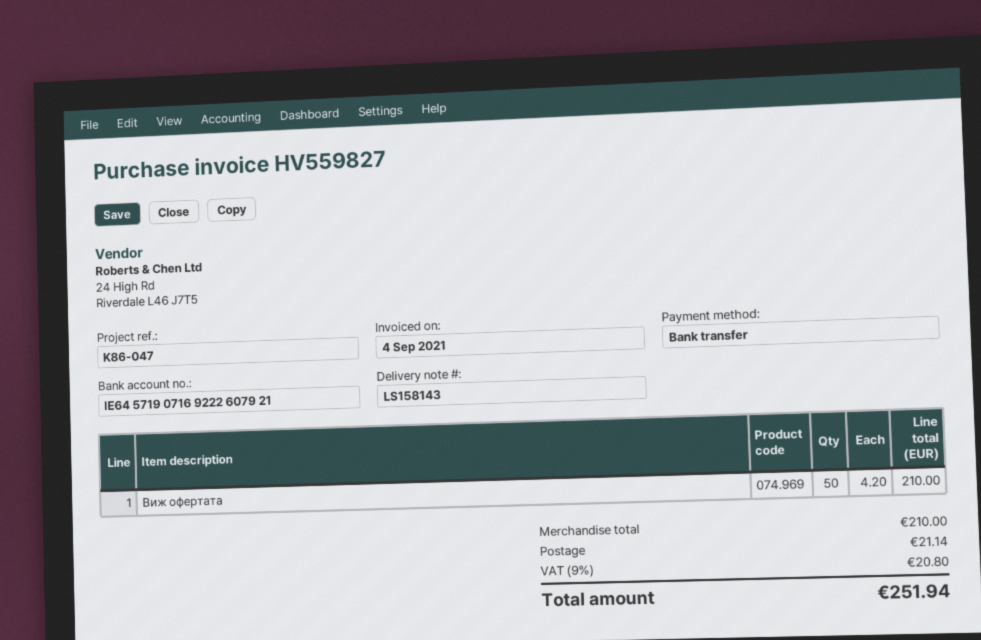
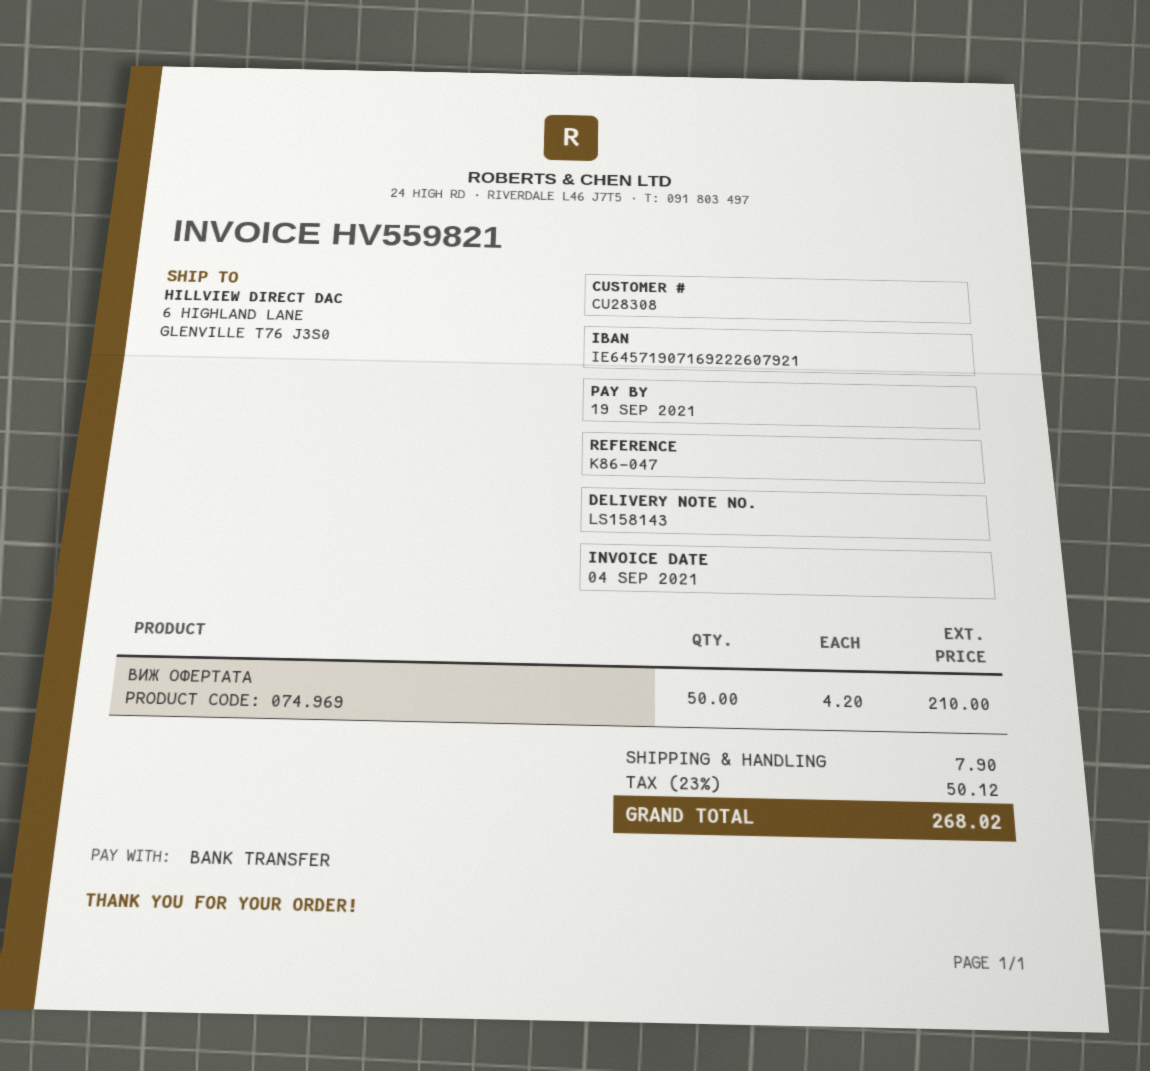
invoice number: HV559827 -> HV559821
shipping: 21.14 -> 7.90
tax: 9% = 20.80 -> 23% = 50.12
total: 251.94 -> 268.02

